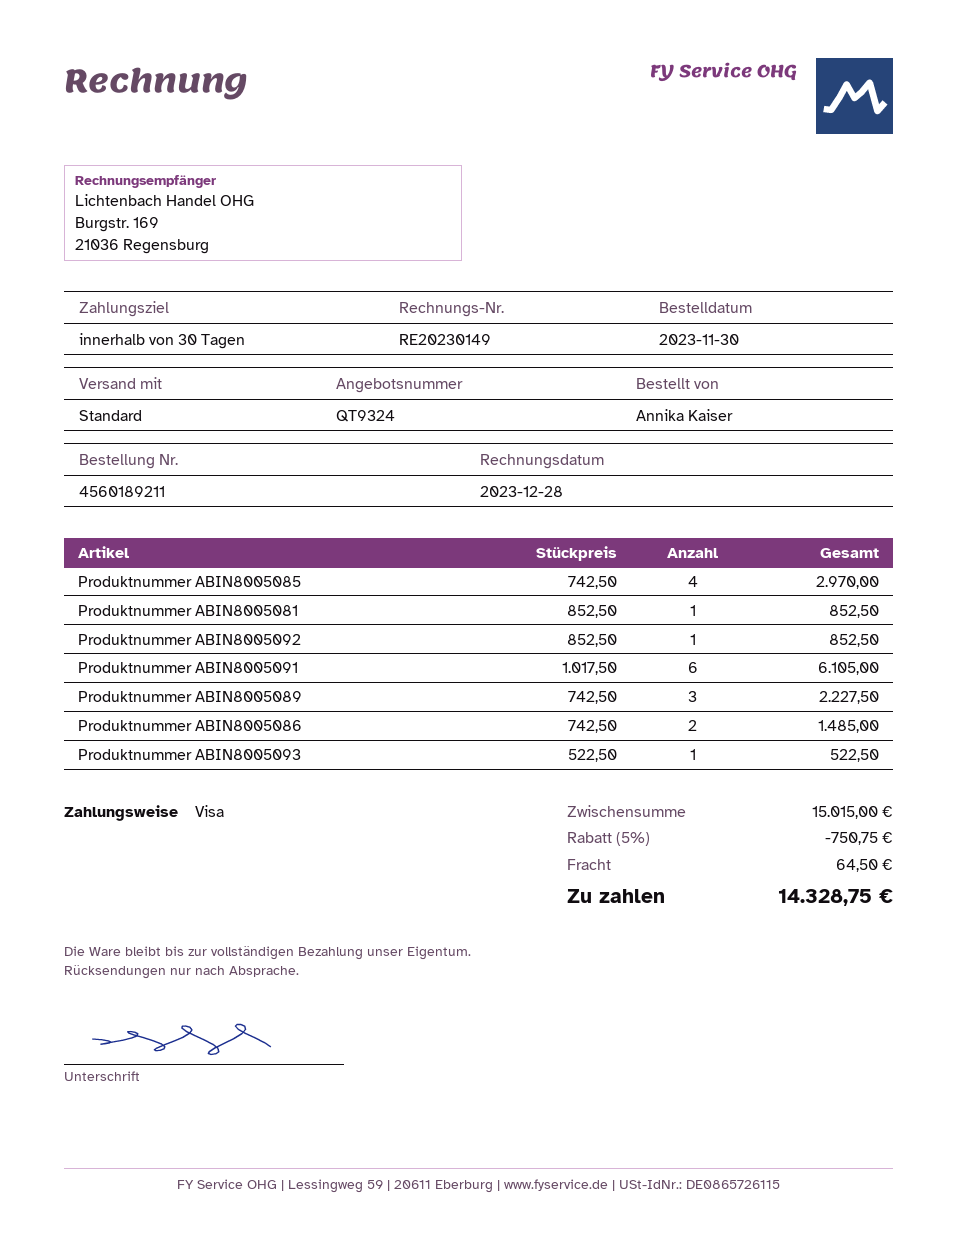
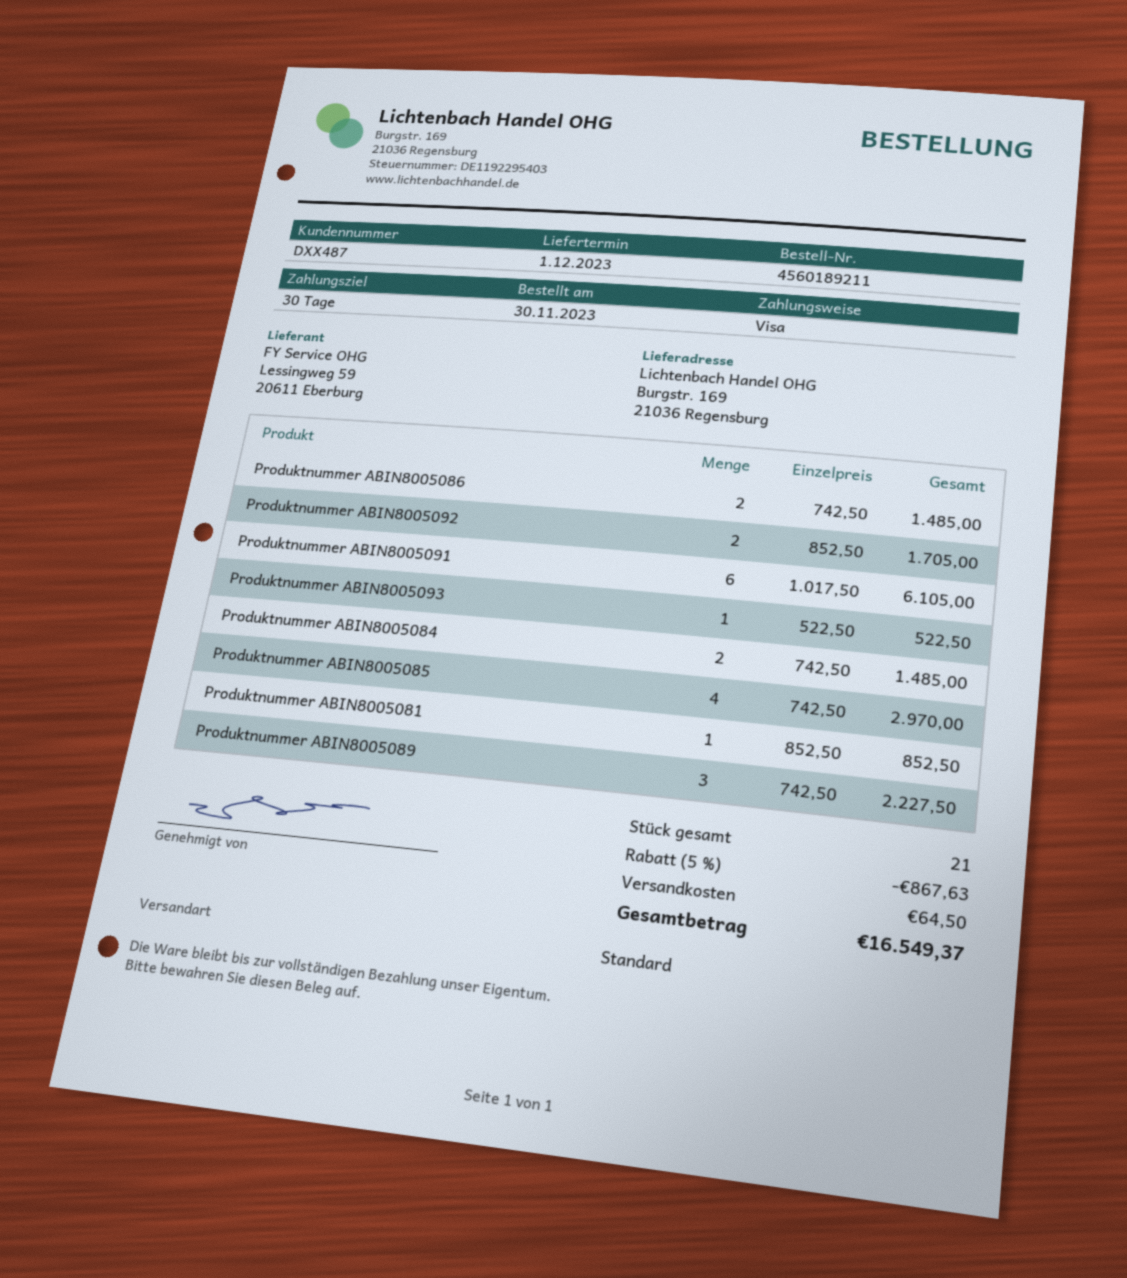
Produktnummer ABIN8005092: 1 x 852.50 = 852.50 -> 2 x 852.50 = 1705.00
Produktnummer ABIN8005084: none -> 2 x 742.50 = 1485.00
discount: 5% = 750.75 -> 5% = 867.63
total: 14328.75 -> 16549.37

